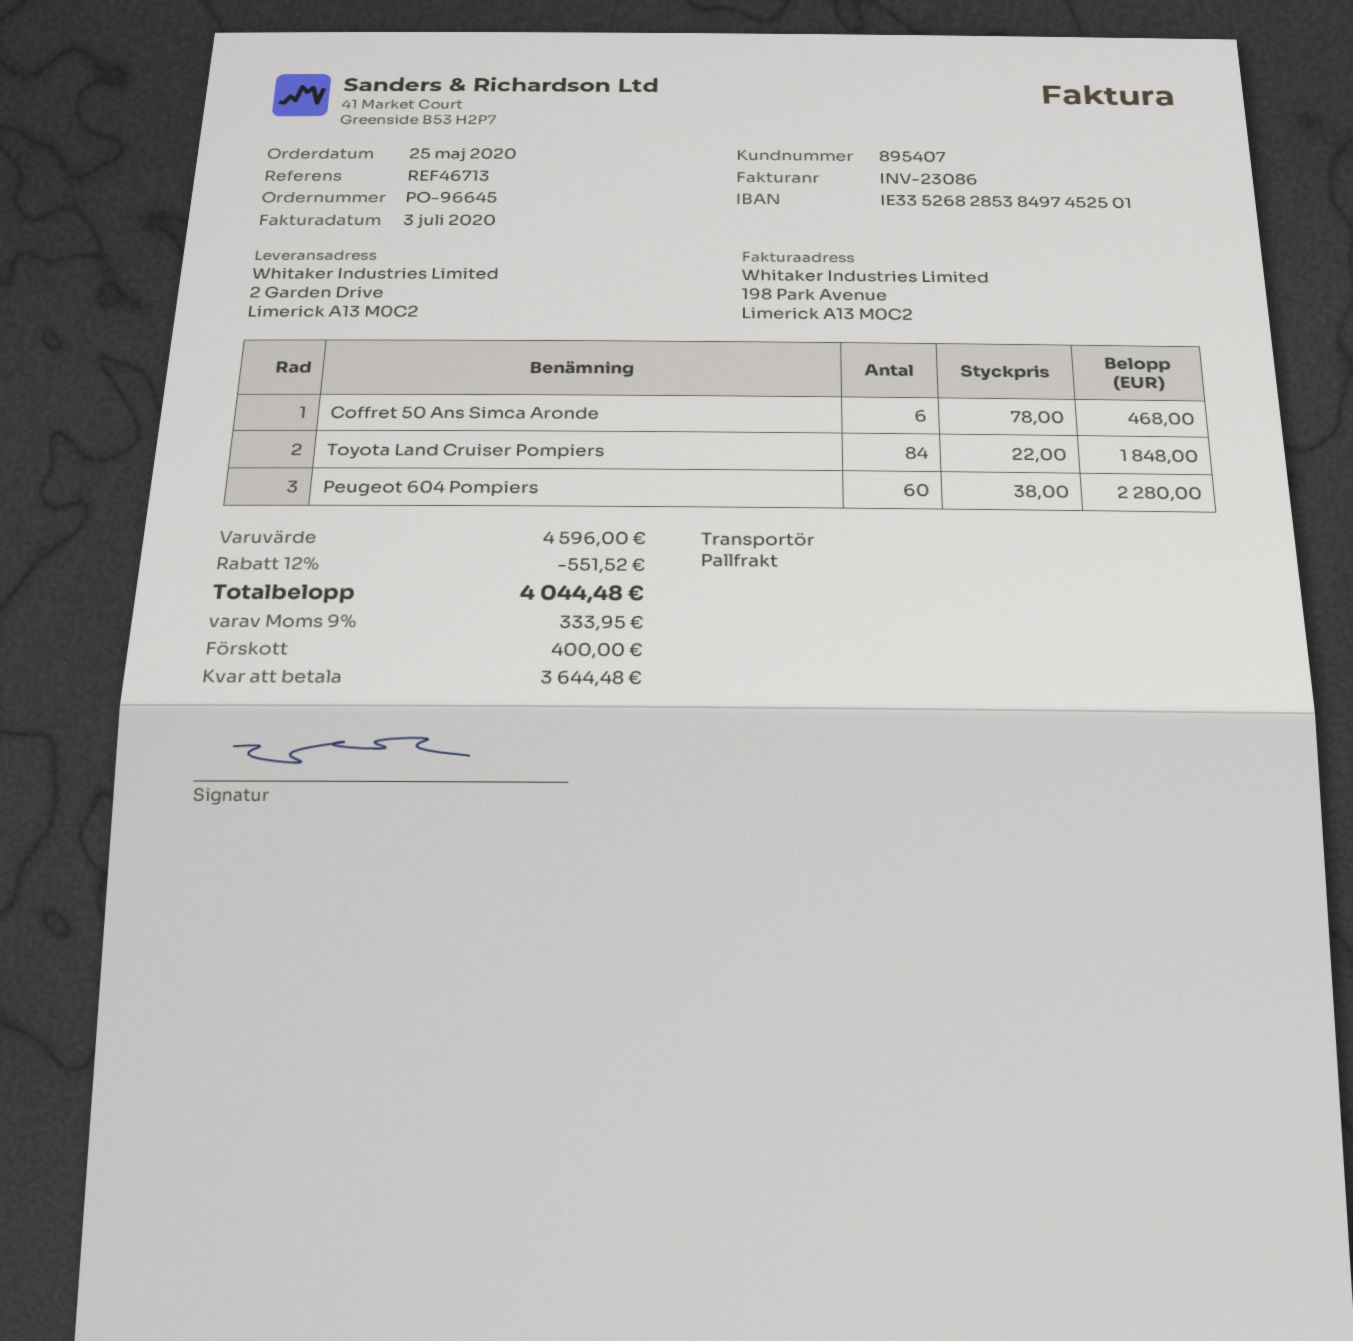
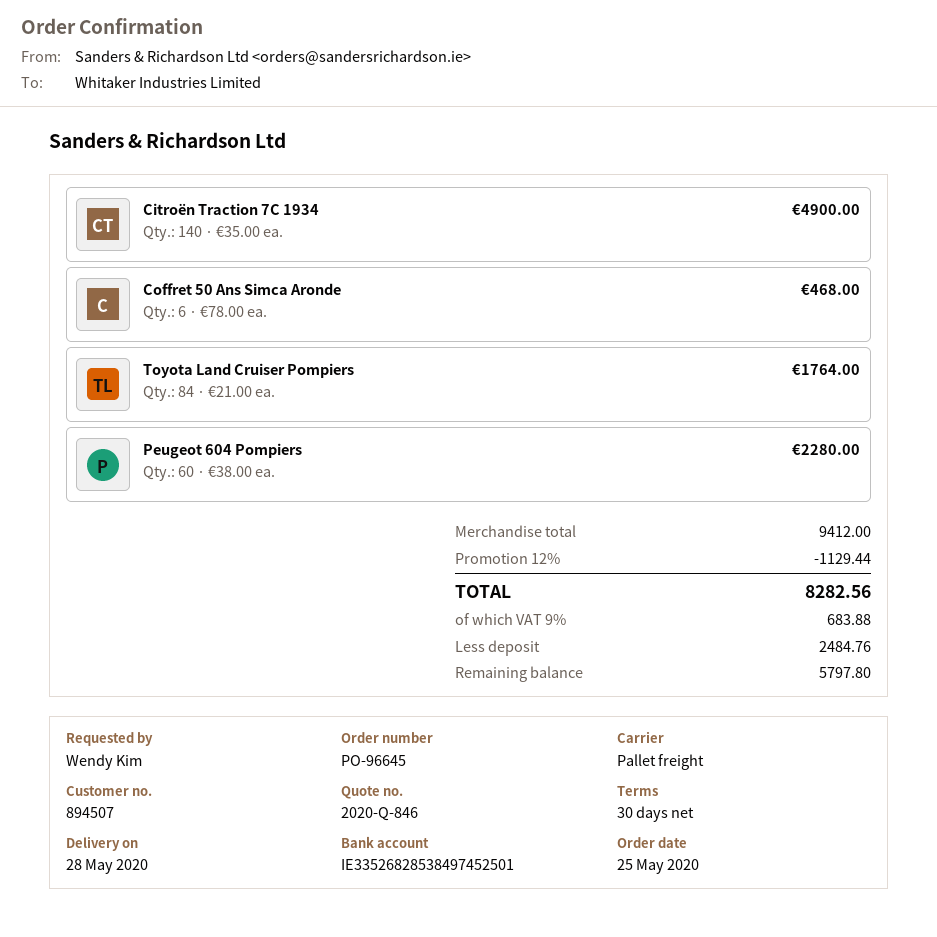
customer number: 895407 -> 894507
Toyota Land Cruiser Pompiers: 84 x 22.00 = 1848.00 -> 84 x 21.00 = 1764.00
Citroën Traction 7C 1934: none -> 140 x 35.00 = 4900.00
subtotal: 4596.00 -> 9412.00
discount: 12% = 551.52 -> 12% = 1129.44
tax: 9% = 333.95 -> 9% = 683.88
total: 4044.48 -> 8282.56
deposit: 400.00 -> 2484.76
balance: 3644.48 -> 5797.80

